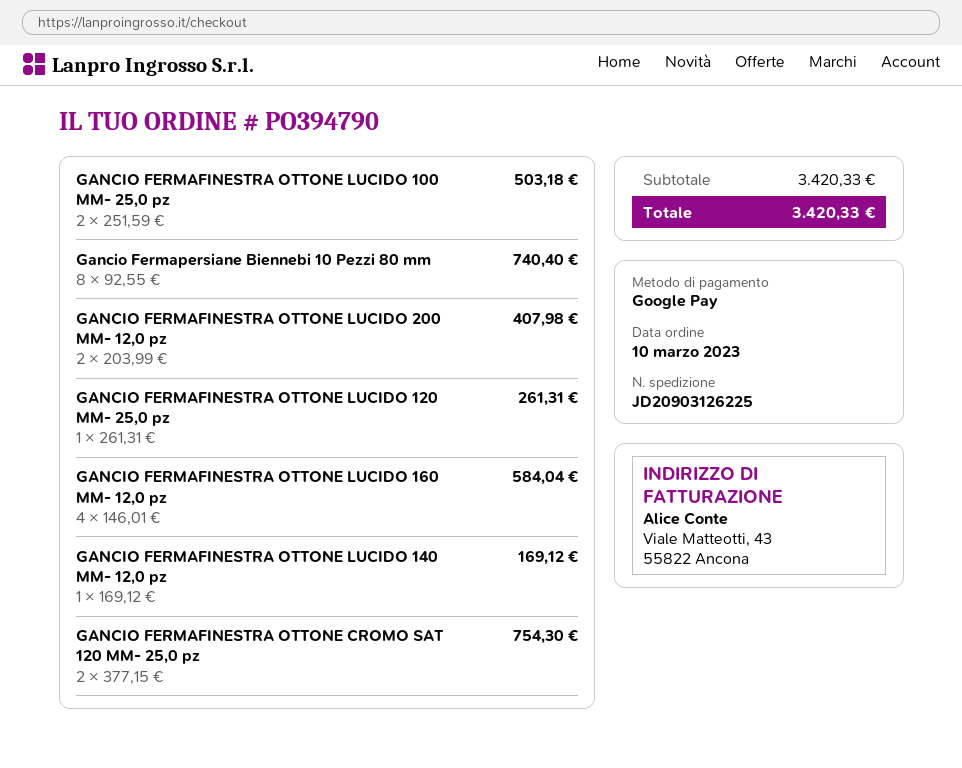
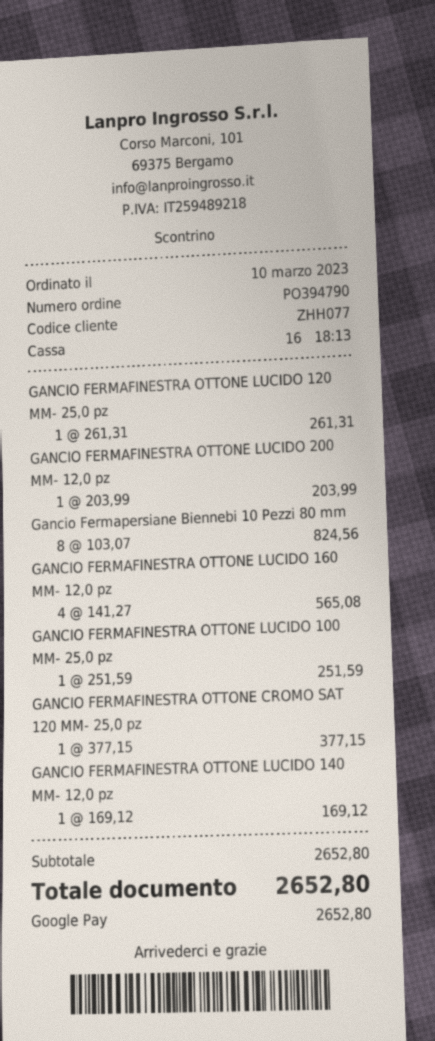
GANCIO FERMAFINESTRA OTTONE LUCIDO 100 MM- 25,0 pz: 2 x 251.59 = 503.18 -> 1 x 251.59 = 251.59
Gancio Fermapersiane Biennebi 10 Pezzi 80 mm: 8 x 92.55 = 740.40 -> 8 x 103.07 = 824.56
GANCIO FERMAFINESTRA OTTONE LUCIDO 200 MM- 12,0 pz: 2 x 203.99 = 407.98 -> 1 x 203.99 = 203.99
GANCIO FERMAFINESTRA OTTONE LUCIDO 160 MM- 12,0 pz: 4 x 146.01 = 584.04 -> 4 x 141.27 = 565.08
GANCIO FERMAFINESTRA OTTONE CROMO SAT 120 MM- 25,0 pz: 2 x 377.15 = 754.30 -> 1 x 377.15 = 377.15
subtotal: 3420.33 -> 2652.80
total: 3420.33 -> 2652.80

